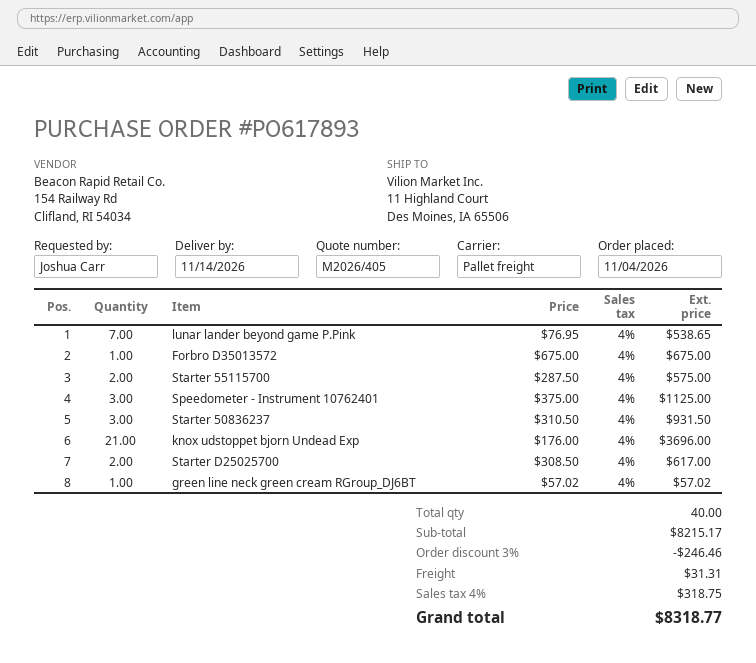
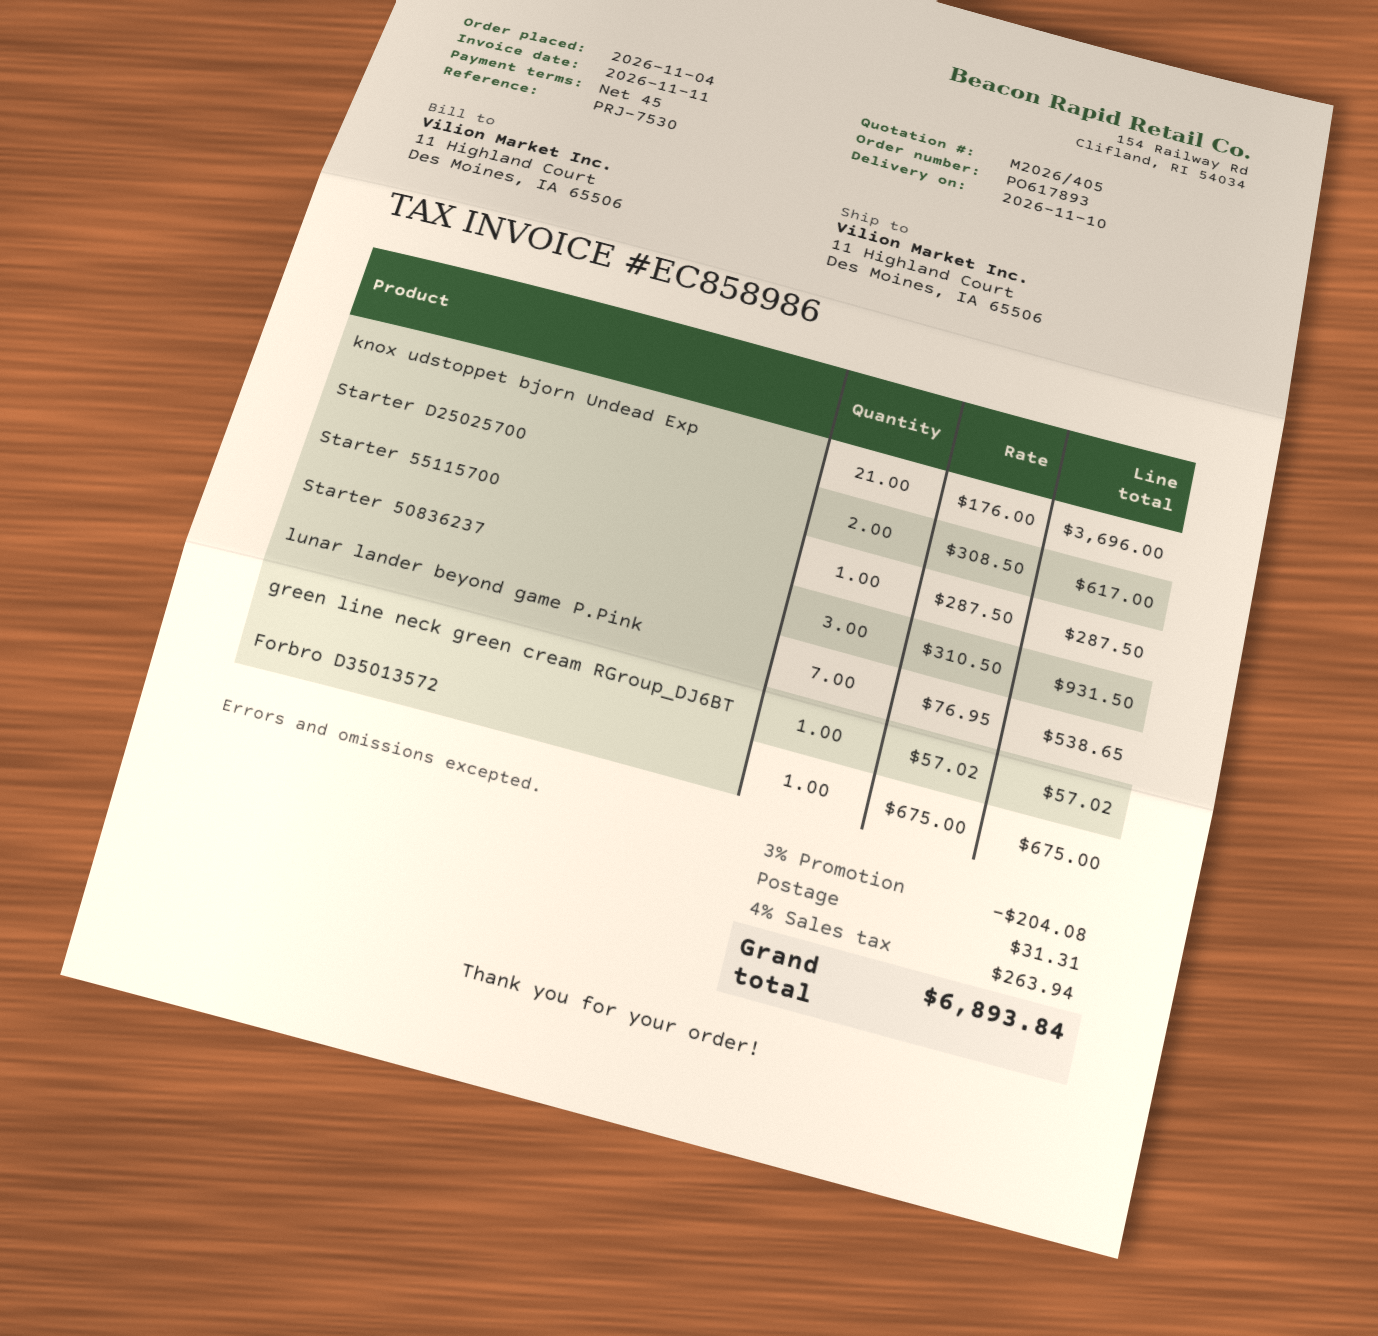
delivery date: 2026-11-14 -> 2026-11-10
Starter 55115700: 2 x 287.50 = 575.00 -> 1 x 287.50 = 287.50
Speedometer - Instrument 10762401: 3 x 375.00 = 1125.00 -> none
discount: 3% = 246.46 -> 3% = 204.08
tax: 4% = 318.75 -> 4% = 263.94
total: 8318.77 -> 6893.84

